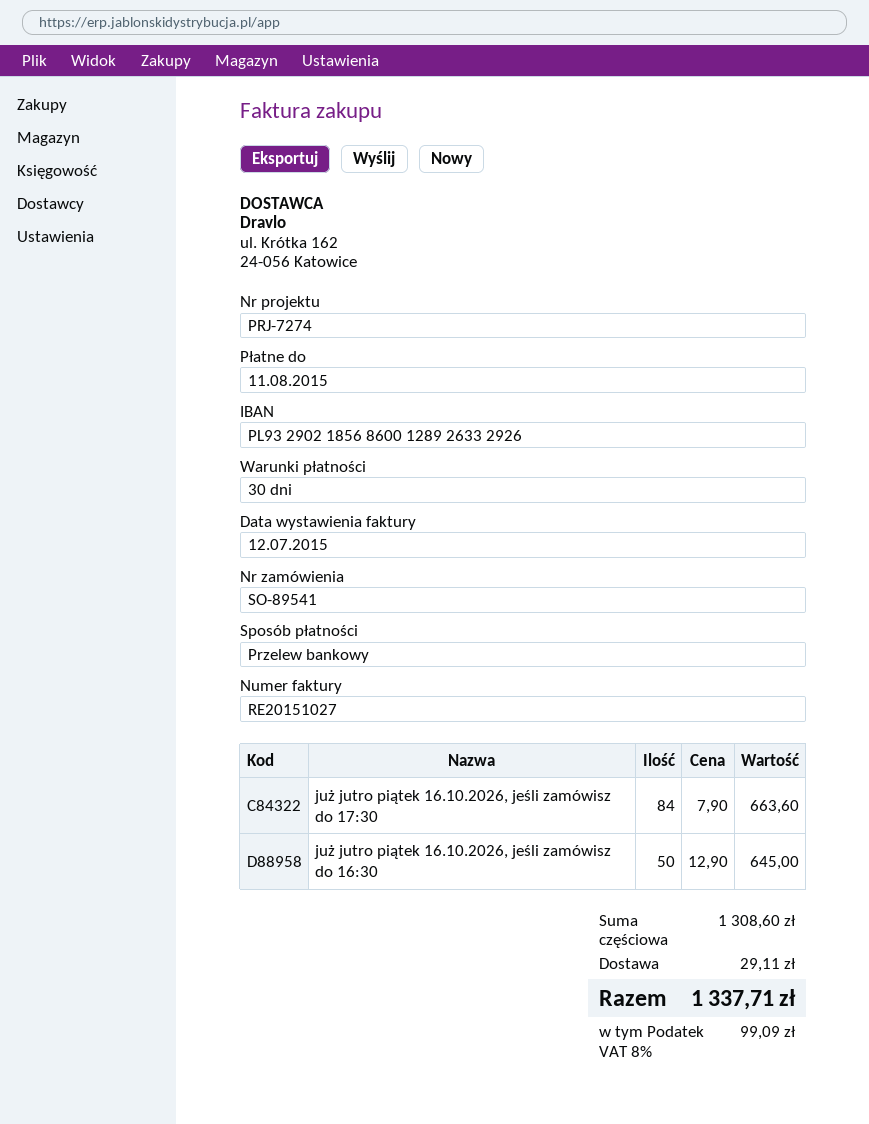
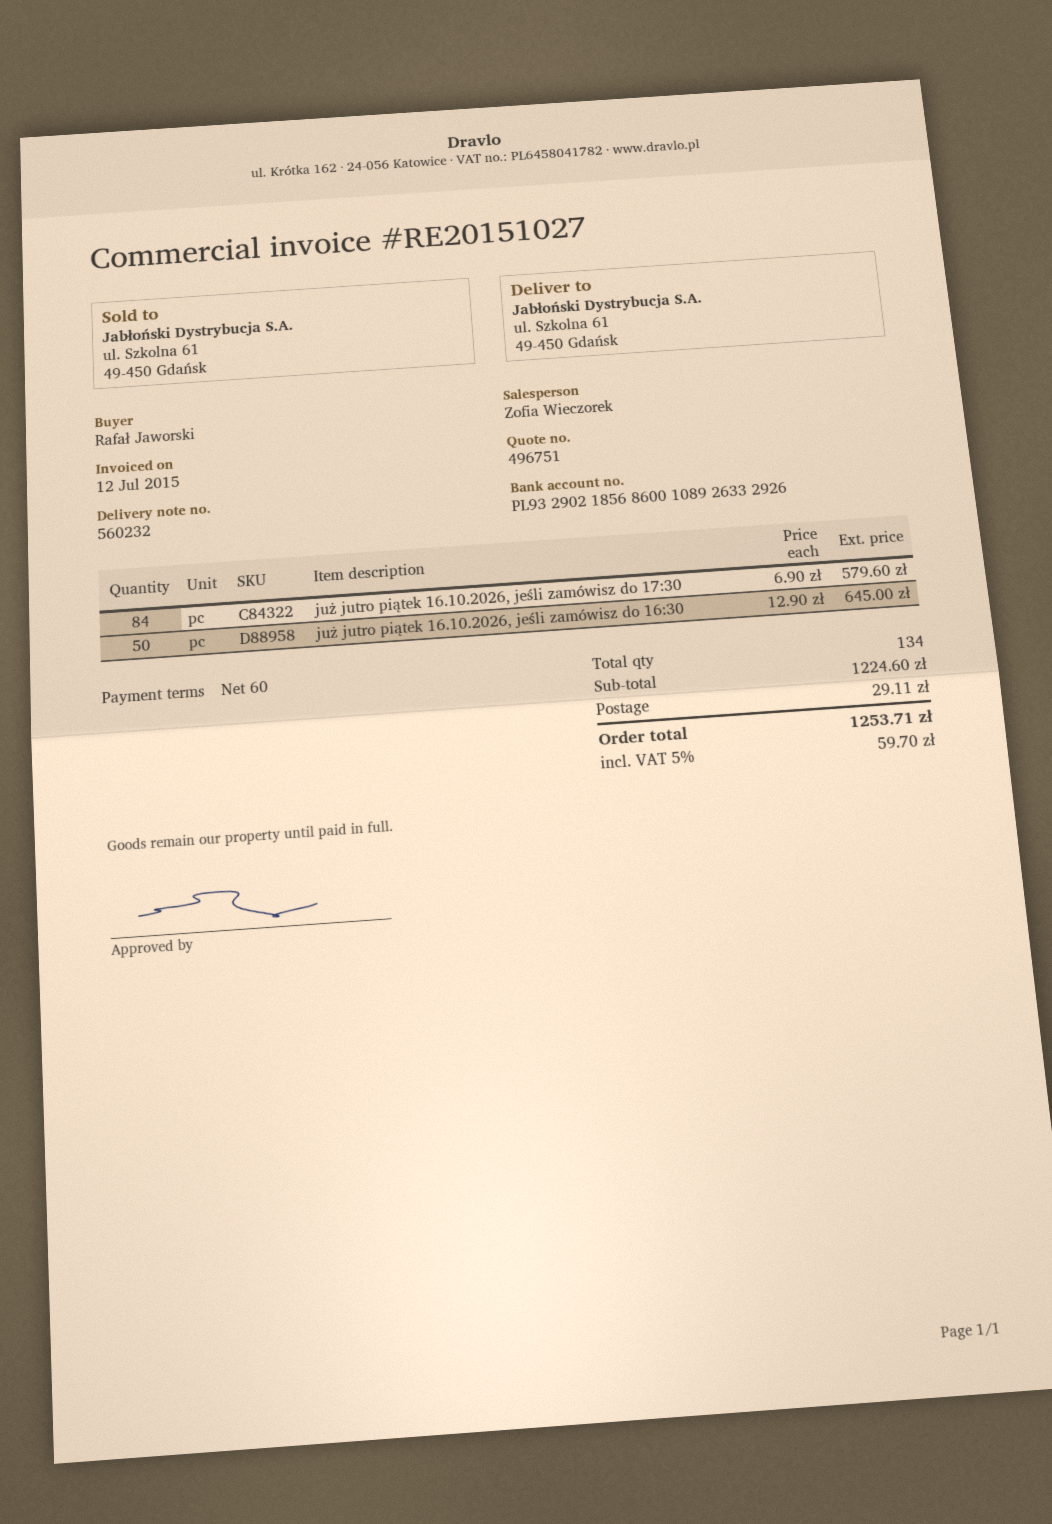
payment terms: 30 days -> 60 days
bank account: PL93290218568600128926332926 -> PL93290218568600108926332926
już jutro piątek 16.10.2026, jeśli zamówisz do 17:30: 84 x 7.90 = 663.60 -> 84 x 6.90 = 579.60
subtotal: 1308.60 -> 1224.60
tax: 8% = 99.09 -> 5% = 59.70
total: 1337.71 -> 1253.71

